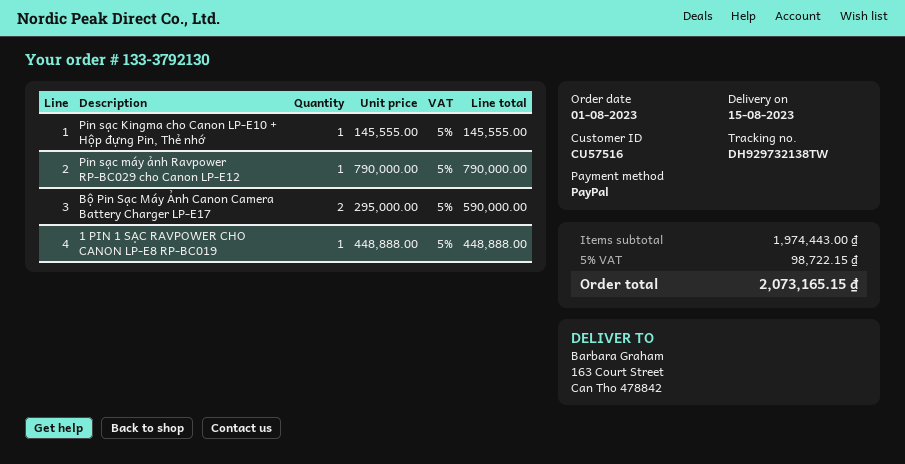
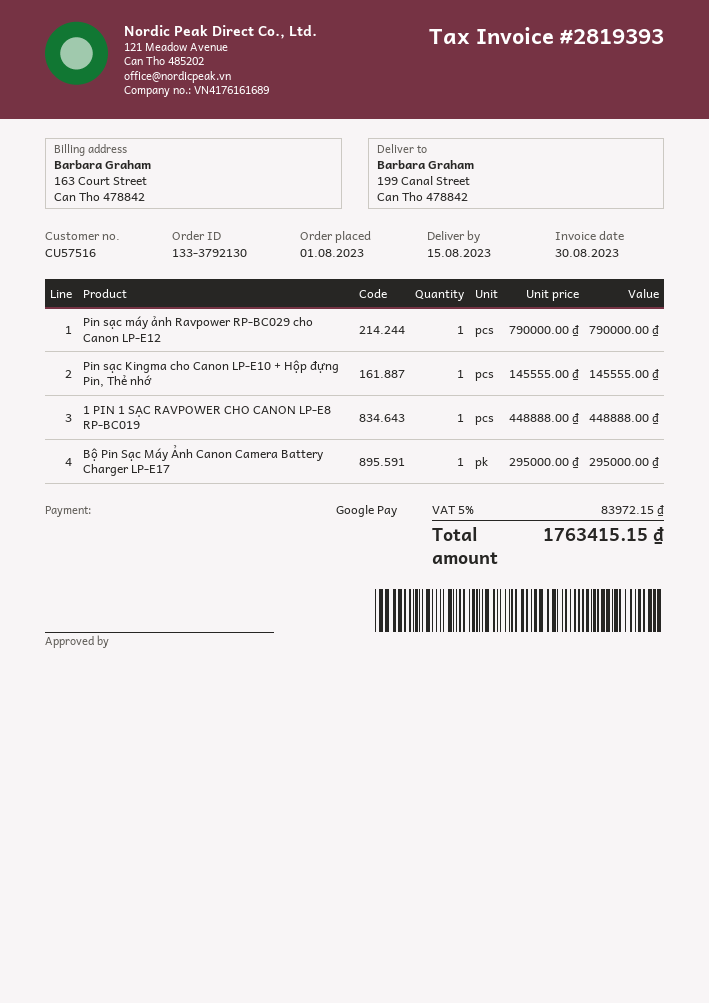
payment method: PayPal -> Google Pay
ship to: 163 Court Street, Can Tho 478842 -> 199 Canal Street, Can Tho 478842
Bộ Pin Sạc Máy Ảnh Canon Camera Battery Charger LP-E17: 2 x 295000.00 = 590000.00 -> 1 x 295000.00 = 295000.00
tax: 5% = 98722.15 -> 5% = 83972.15
total: 2073165.15 -> 1763415.15

